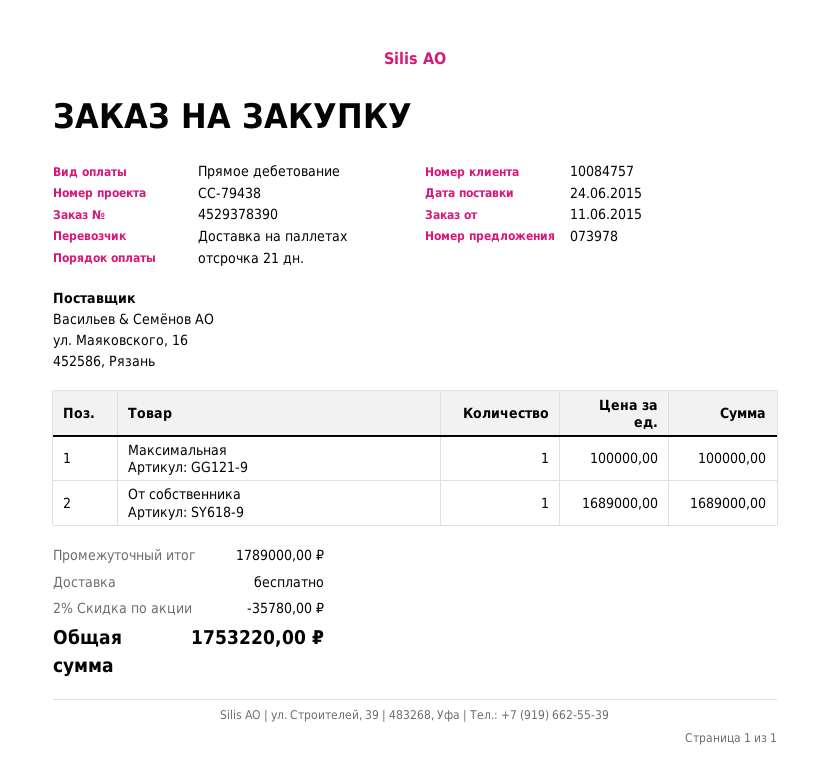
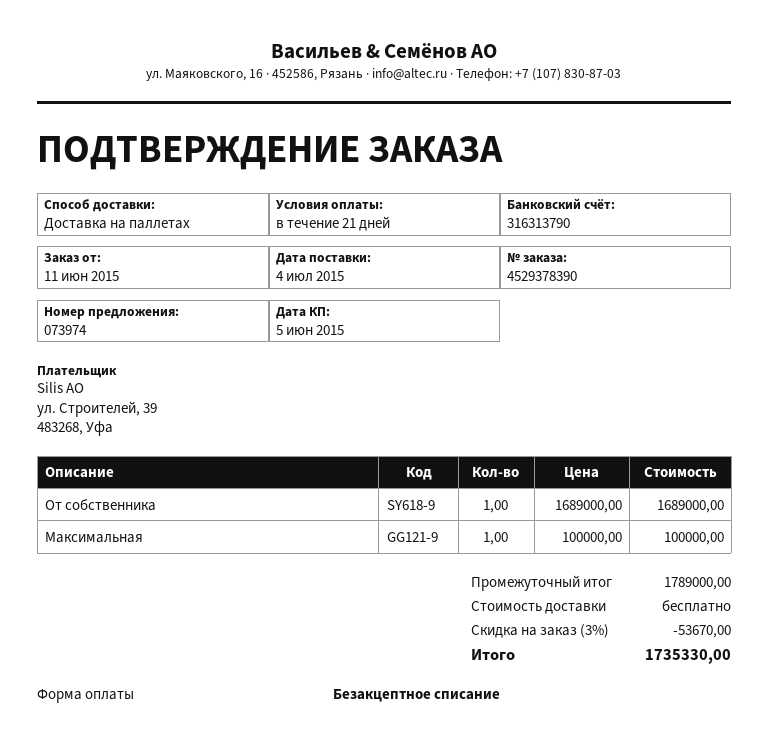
quote number: 073978 -> 073974
delivery date: 2015-06-24 -> 2015-07-04
discount: 2% = 35780.00 -> 3% = 53670.00
total: 1753220.00 -> 1735330.00

